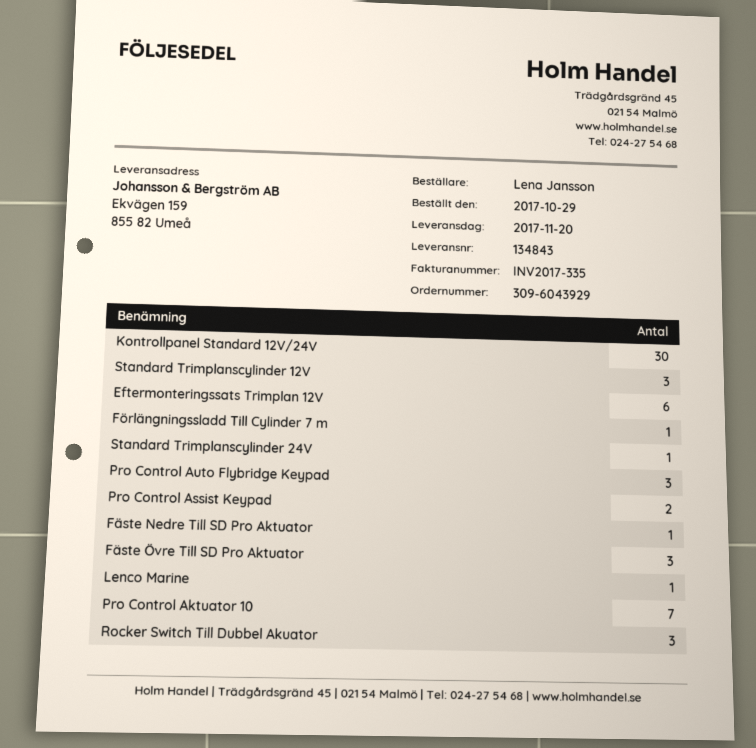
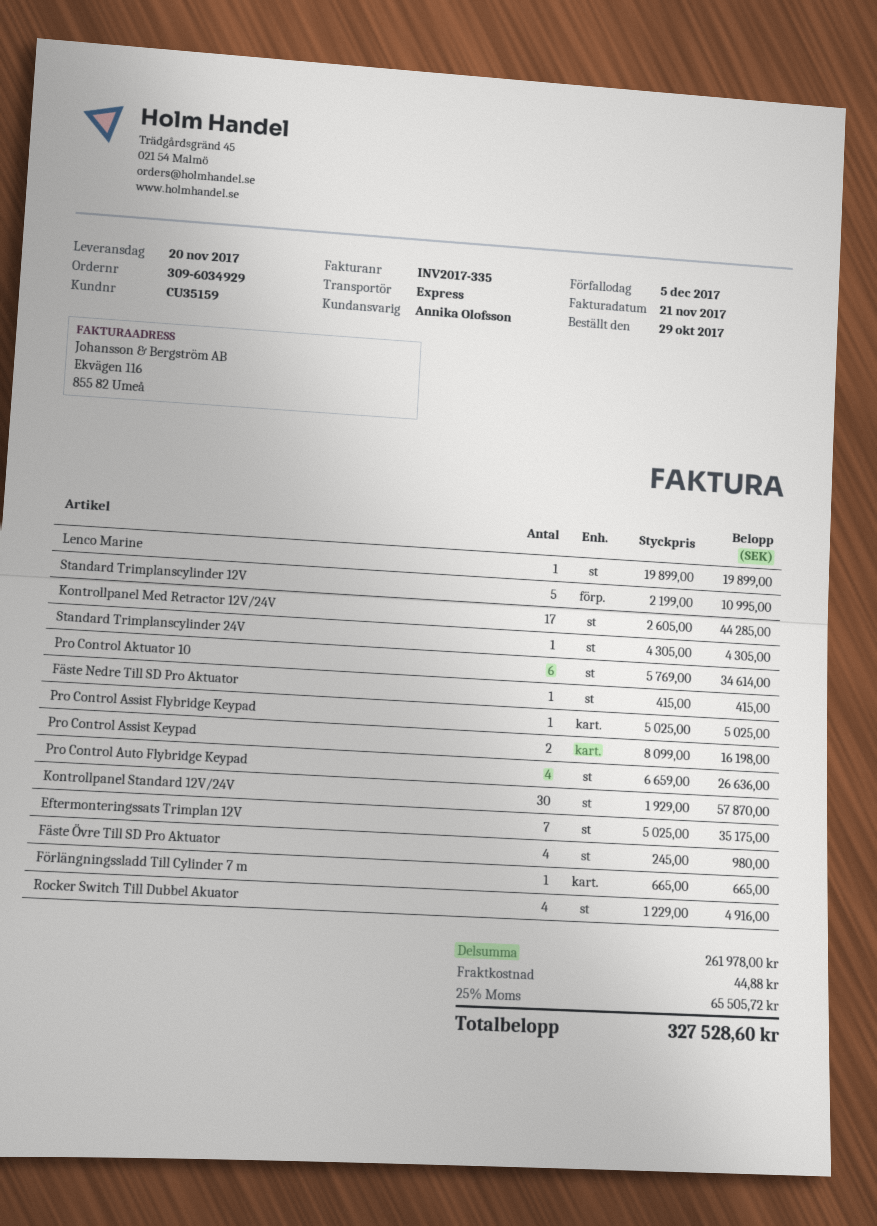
order number: 309-6043929 -> 309-6034929
Standard Trimplanscylinder 12V: 3 -> 5
Eftermonteringssats Trimplan 12V: 6 -> 7
Pro Control Auto Flybridge Keypad: 3 -> 4
Fäste Övre Till SD Pro Aktuator: 3 -> 4
Pro Control Aktuator 10: 7 -> 6
Rocker Switch Till Dubbel Akuator: 3 -> 4
Kontrollpanel Med Retractor 12V/24V: none -> 17
Pro Control Assist Flybridge Keypad: none -> 1

